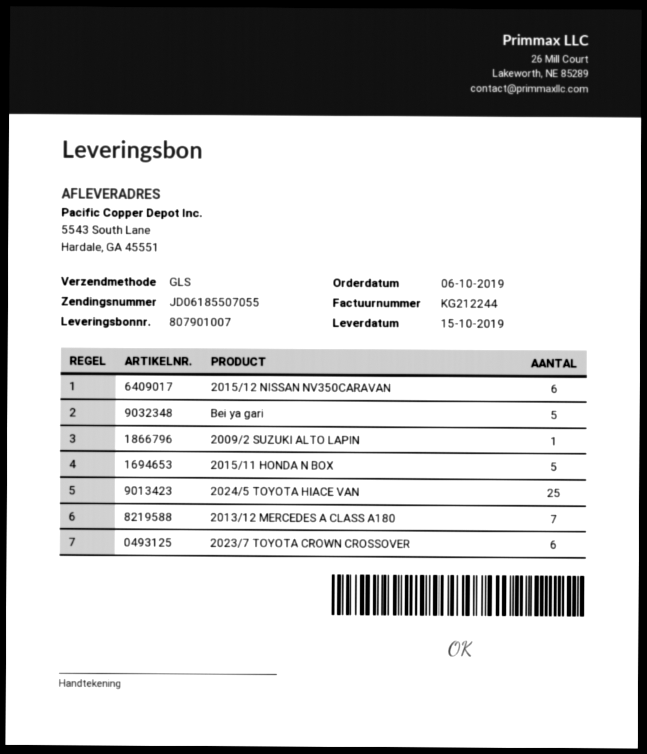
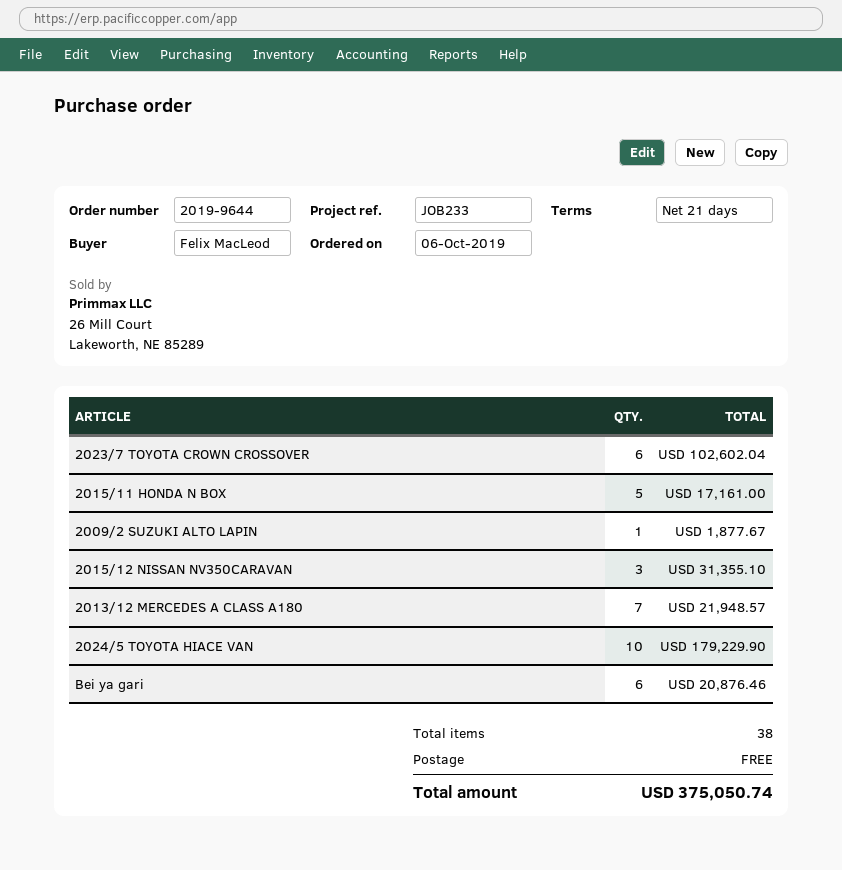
2015/12 NISSAN NV350CARAVAN: 6 -> 3
Bei ya gari: 5 -> 6
2024/5 TOYOTA HIACE VAN: 25 -> 10

